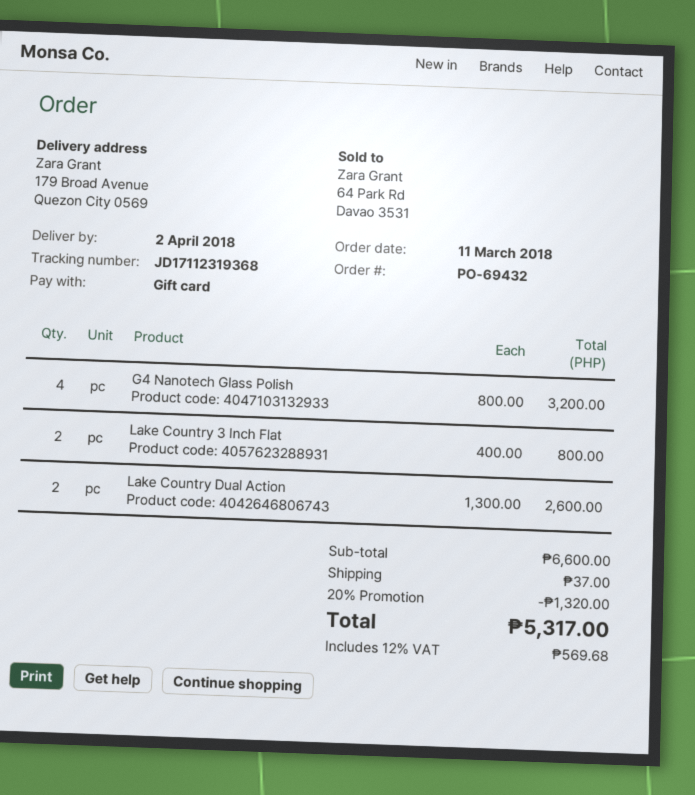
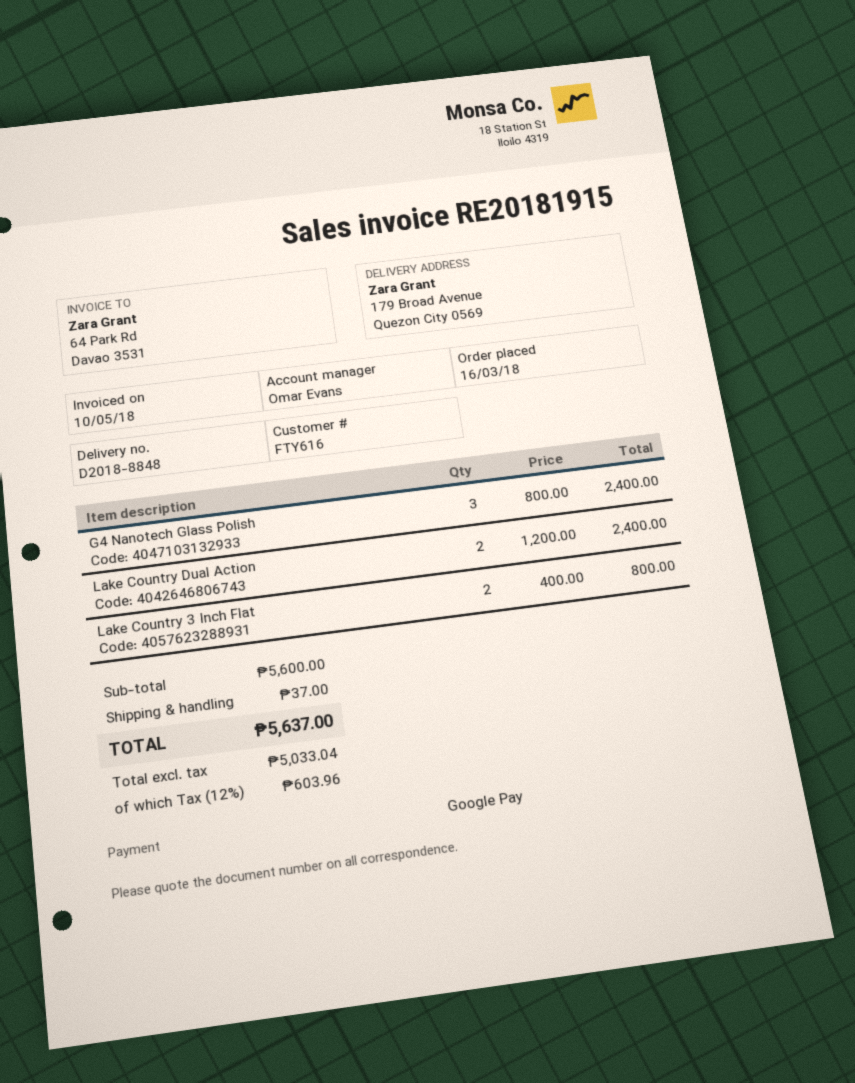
order date: 2018-03-11 -> 2018-03-16
payment method: gift card -> Google Pay
G4 Nanotech Glass Polish: 4 x 800.00 = 3200.00 -> 3 x 800.00 = 2400.00
Lake Country Dual Action: 2 x 1300.00 = 2600.00 -> 2 x 1200.00 = 2400.00
subtotal: 6600.00 -> 5600.00
discount: 20% = 1320.00 -> none
tax: 12% = 569.68 -> 12% = 603.96
total: 5317.00 -> 5637.00

